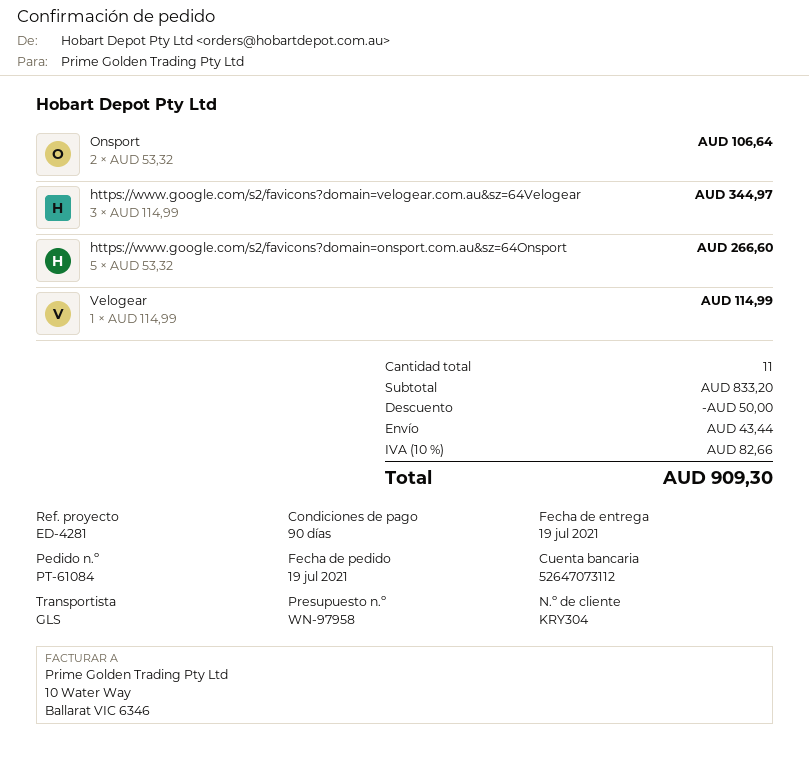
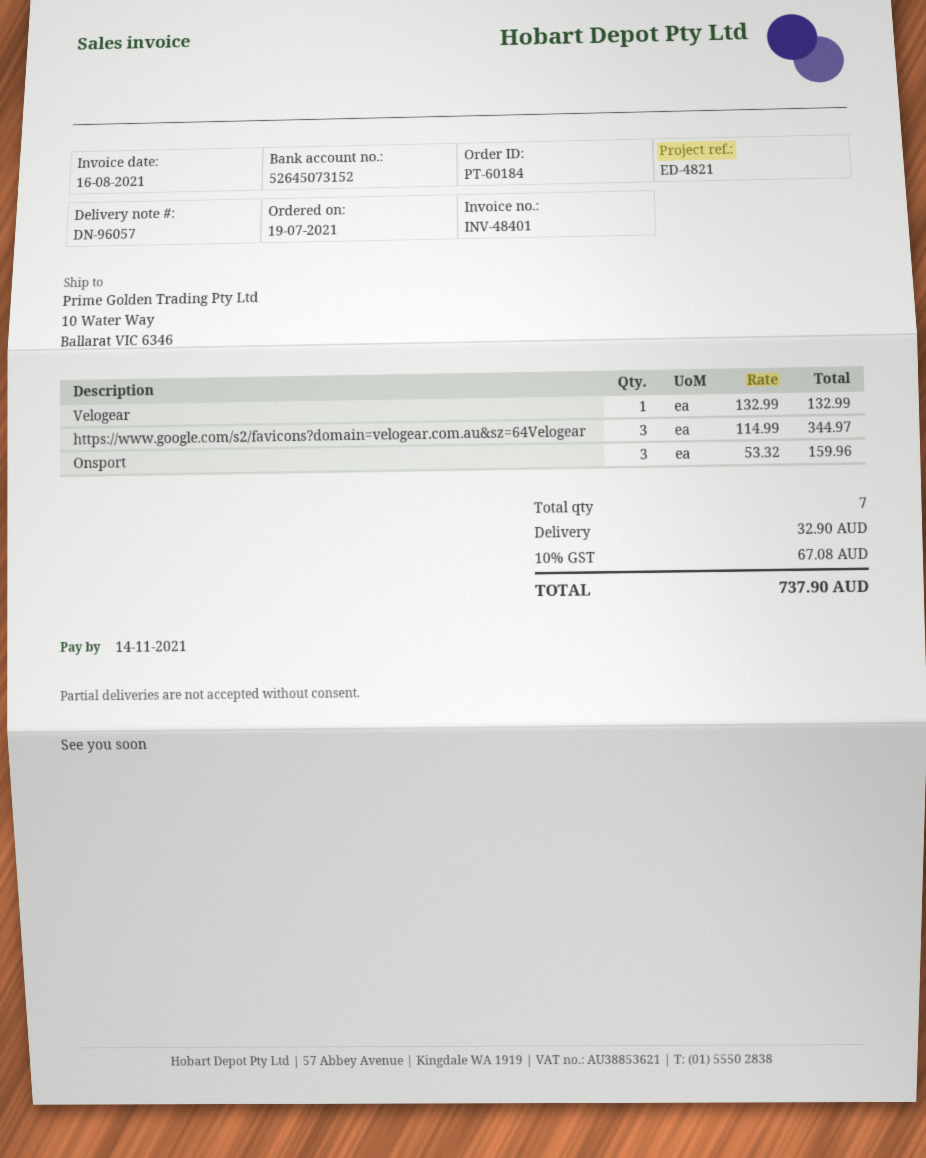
order number: PT-61084 -> PT-60184
reference: ED-4281 -> ED-4821
bank account: 52647073112 -> 52645073152
Onsport: 2 x 53.32 = 106.64 -> 3 x 53.32 = 159.96
https://www.google.com/s2/favicons?domain=onsport.com.au&sz=64Onsport: 5 x 53.32 = 266.60 -> none
Velogear: 1 x 114.99 = 114.99 -> 1 x 132.99 = 132.99
total quantity: 11 -> 7
discount: 50.00 -> none
shipping: 43.44 -> 32.90
tax: 10% = 82.66 -> 10% = 67.08
total: 909.30 -> 737.90

